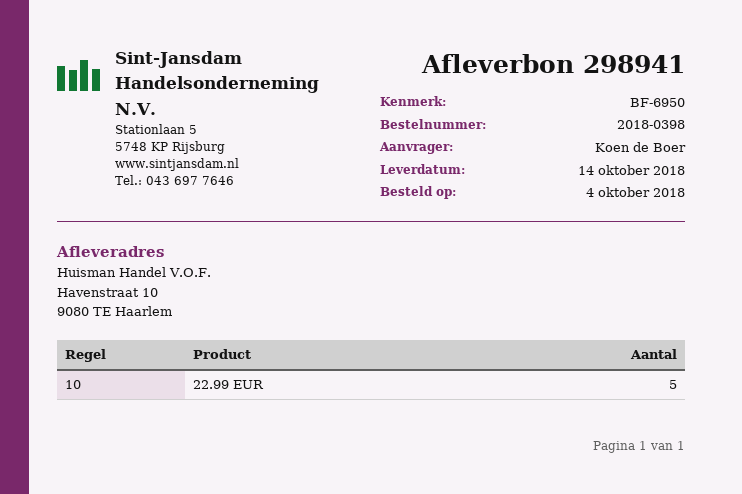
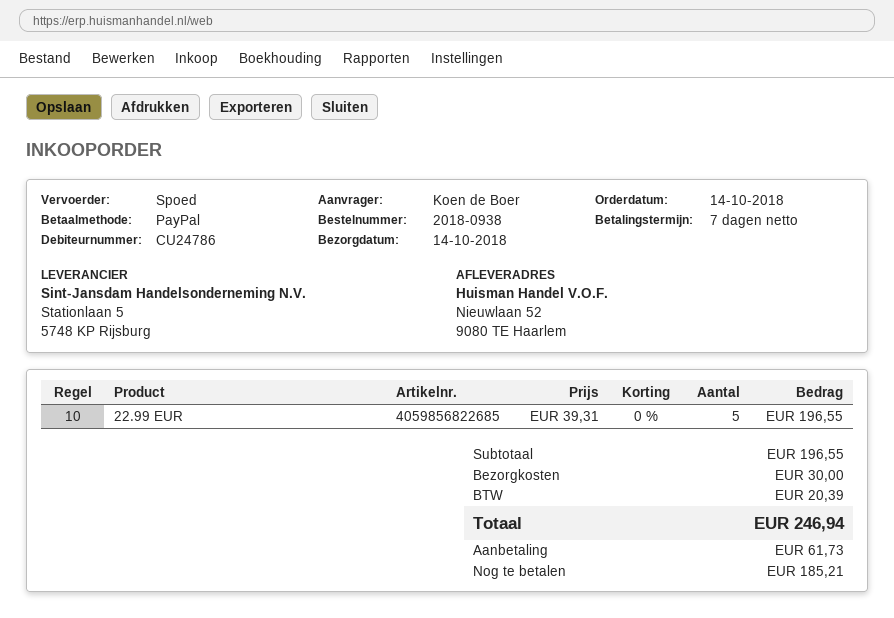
order number: 2018-0398 -> 2018-0938
order date: 2018-10-04 -> 2018-10-14
ship to: Havenstraat 10, 9080 TE Haarlem -> Nieuwlaan 52, 9080 TE Haarlem

